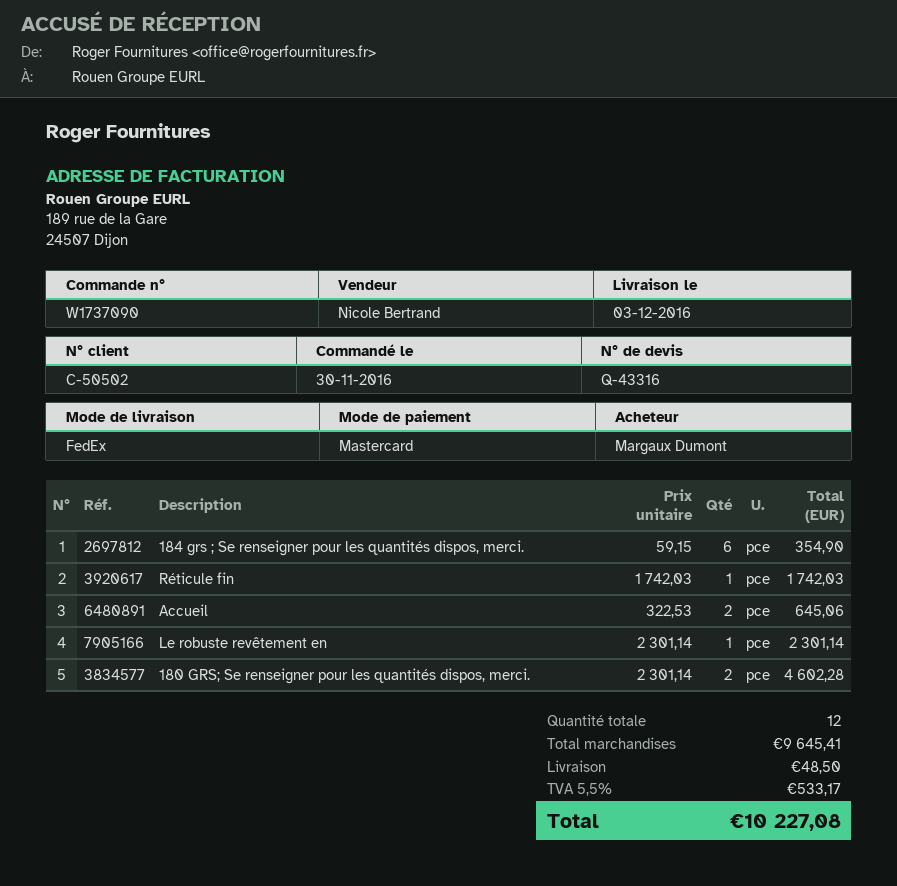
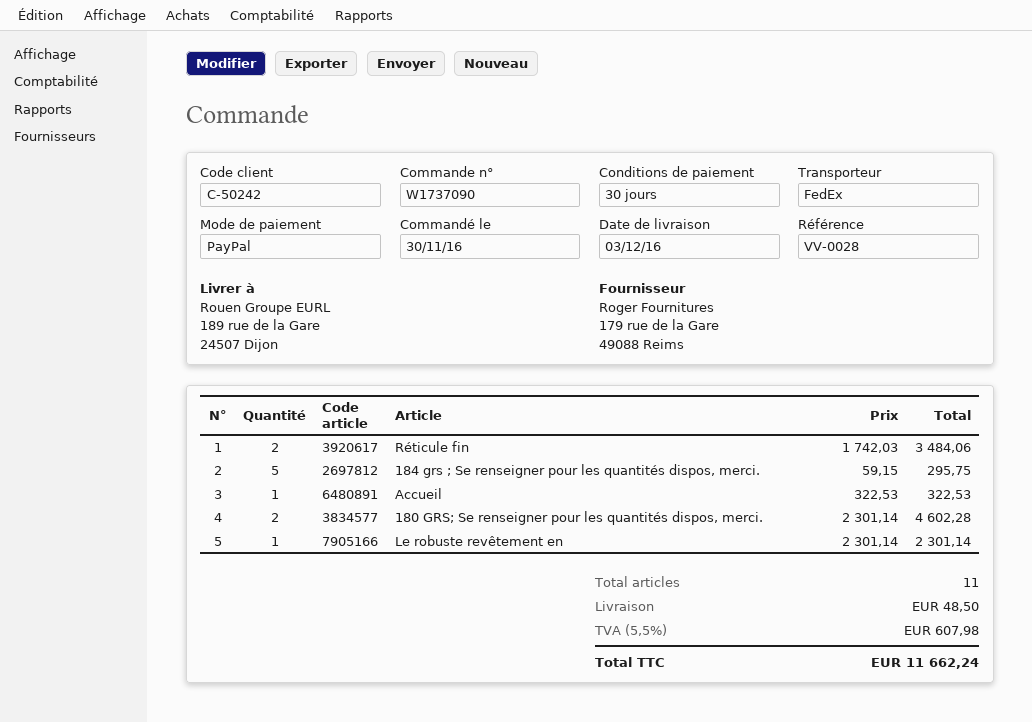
customer number: C-50502 -> C-50242
payment method: Mastercard -> PayPal
184 grs ; Se renseigner pour les quantités dispos, merci.: 6 x 59.15 = 354.90 -> 5 x 59.15 = 295.75
Réticule fin: 1 x 1742.03 = 1742.03 -> 2 x 1742.03 = 3484.06
Accueil: 2 x 322.53 = 645.06 -> 1 x 322.53 = 322.53
total quantity: 12 -> 11
tax: 5.5% = 533.17 -> 5.5% = 607.98
total: 10227.08 -> 11662.24

